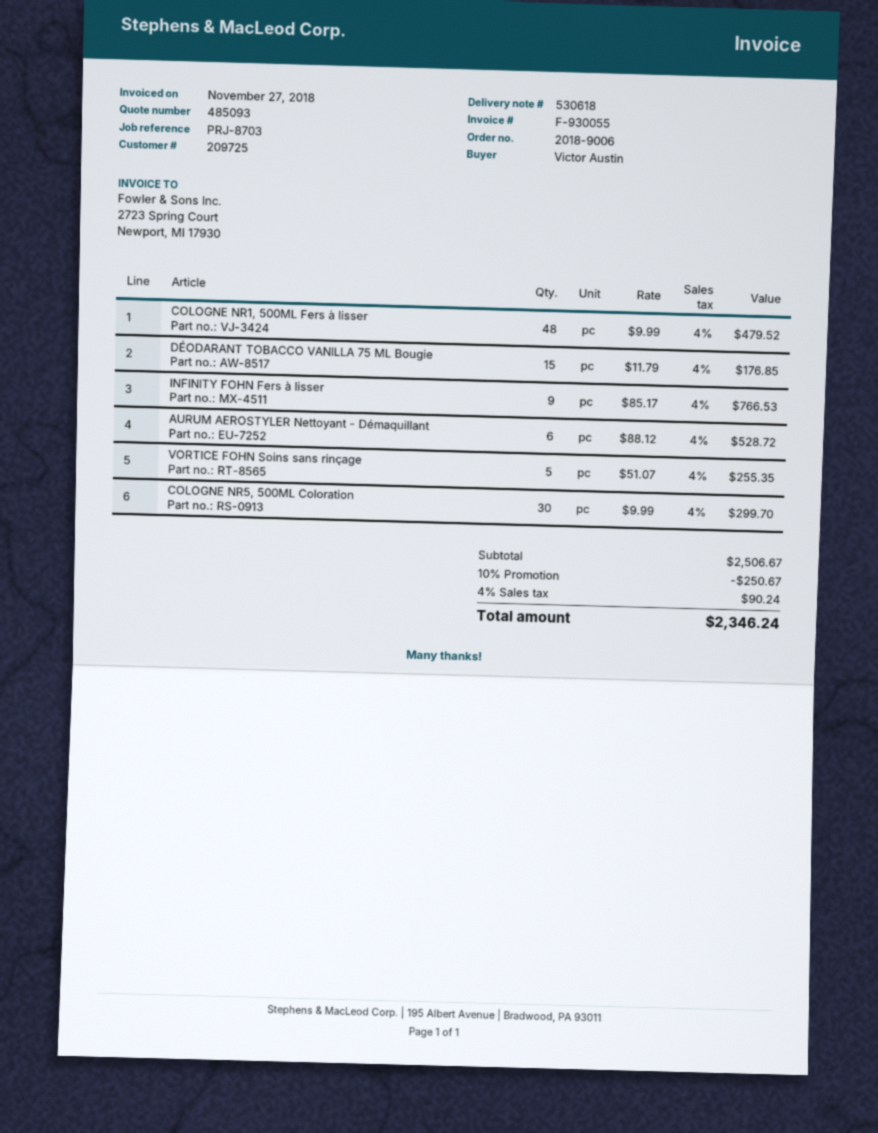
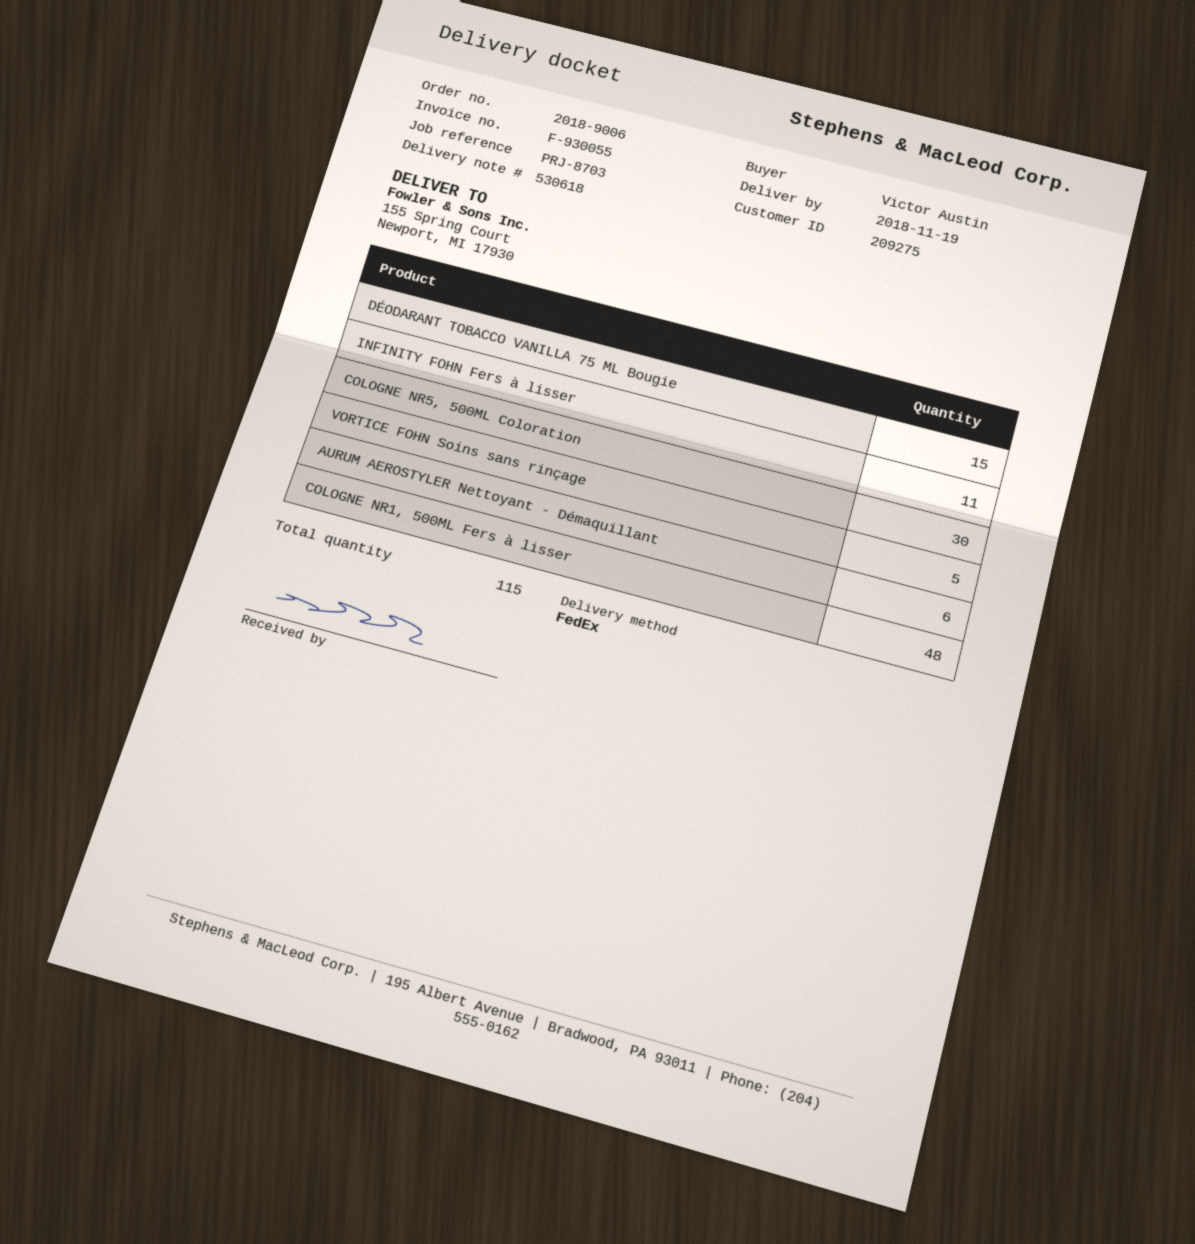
customer number: 209725 -> 209275
INFINITY FOHN Fers à lisser: 9 -> 11

